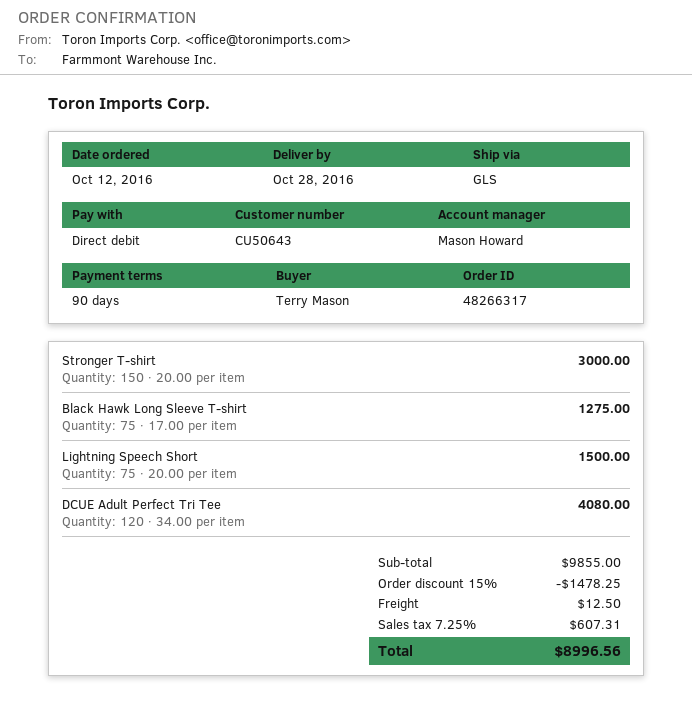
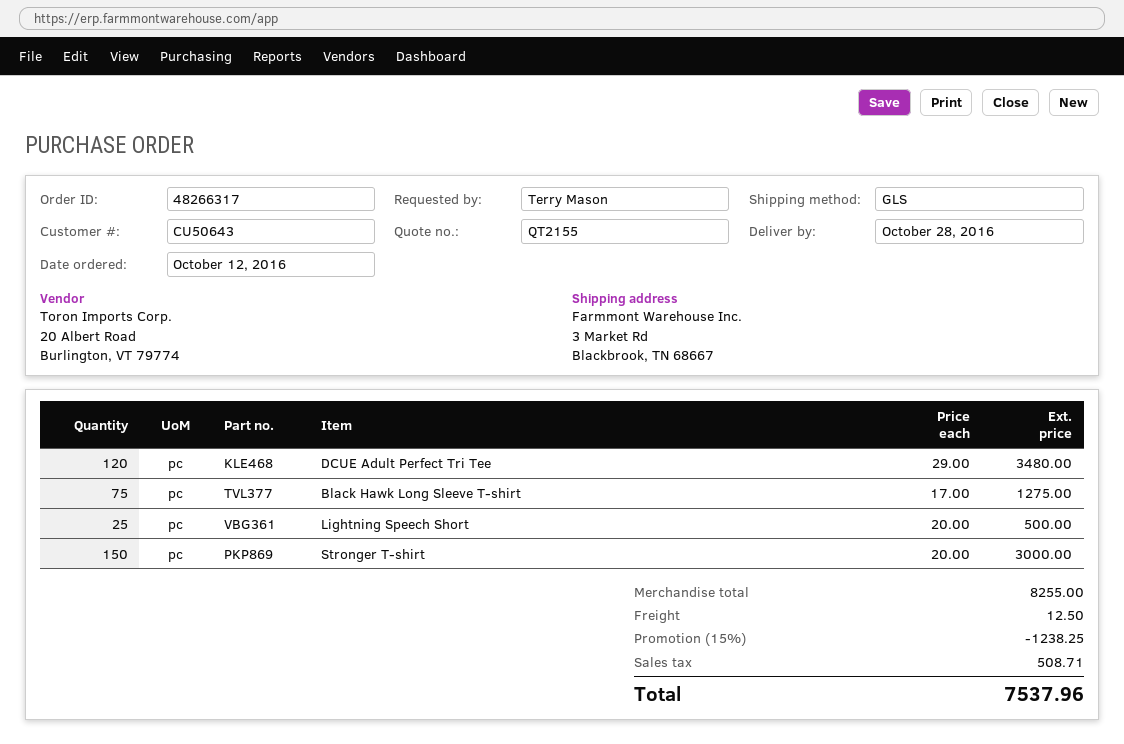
Lightning Speech Short: 75 x 20.00 = 1500.00 -> 25 x 20.00 = 500.00
DCUE Adult Perfect Tri Tee: 120 x 34.00 = 4080.00 -> 120 x 29.00 = 3480.00
subtotal: 9855.00 -> 8255.00
discount: 15% = 1478.25 -> 15% = 1238.25
tax: 607.31 -> 508.71
total: 8996.56 -> 7537.96

